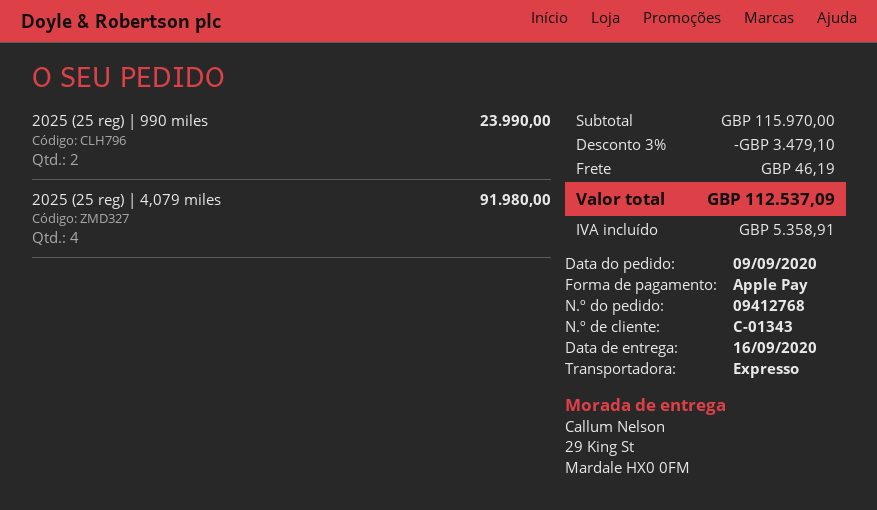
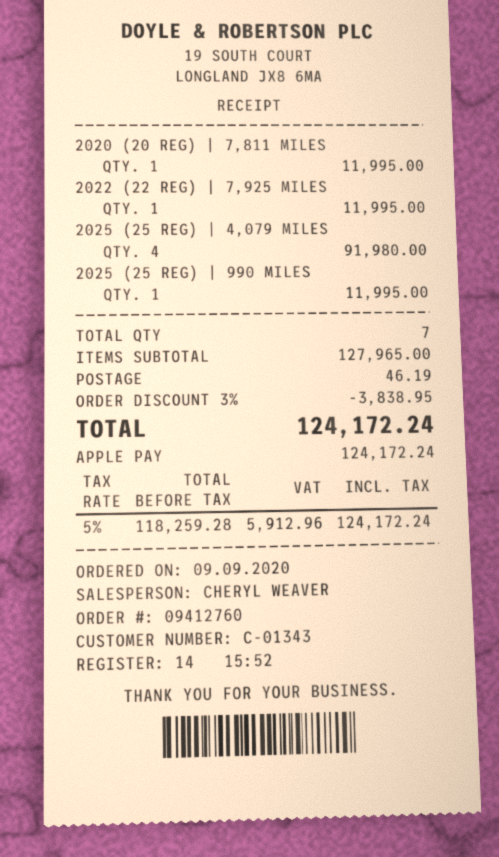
order number: 09412768 -> 09412760
2025 (25 reg) | 990 miles: 2 for 23990.00 -> 1 for 11995.00
2020 (20 REG) | 7,811 MILES: none -> 1 for 11995.00
2022 (22 REG) | 7,925 MILES: none -> 1 for 11995.00
subtotal: 115970.00 -> 127965.00
discount: 3% = 3479.10 -> 3% = 3838.95
tax: 5358.91 -> 5912.96
total: 112537.09 -> 124172.24

